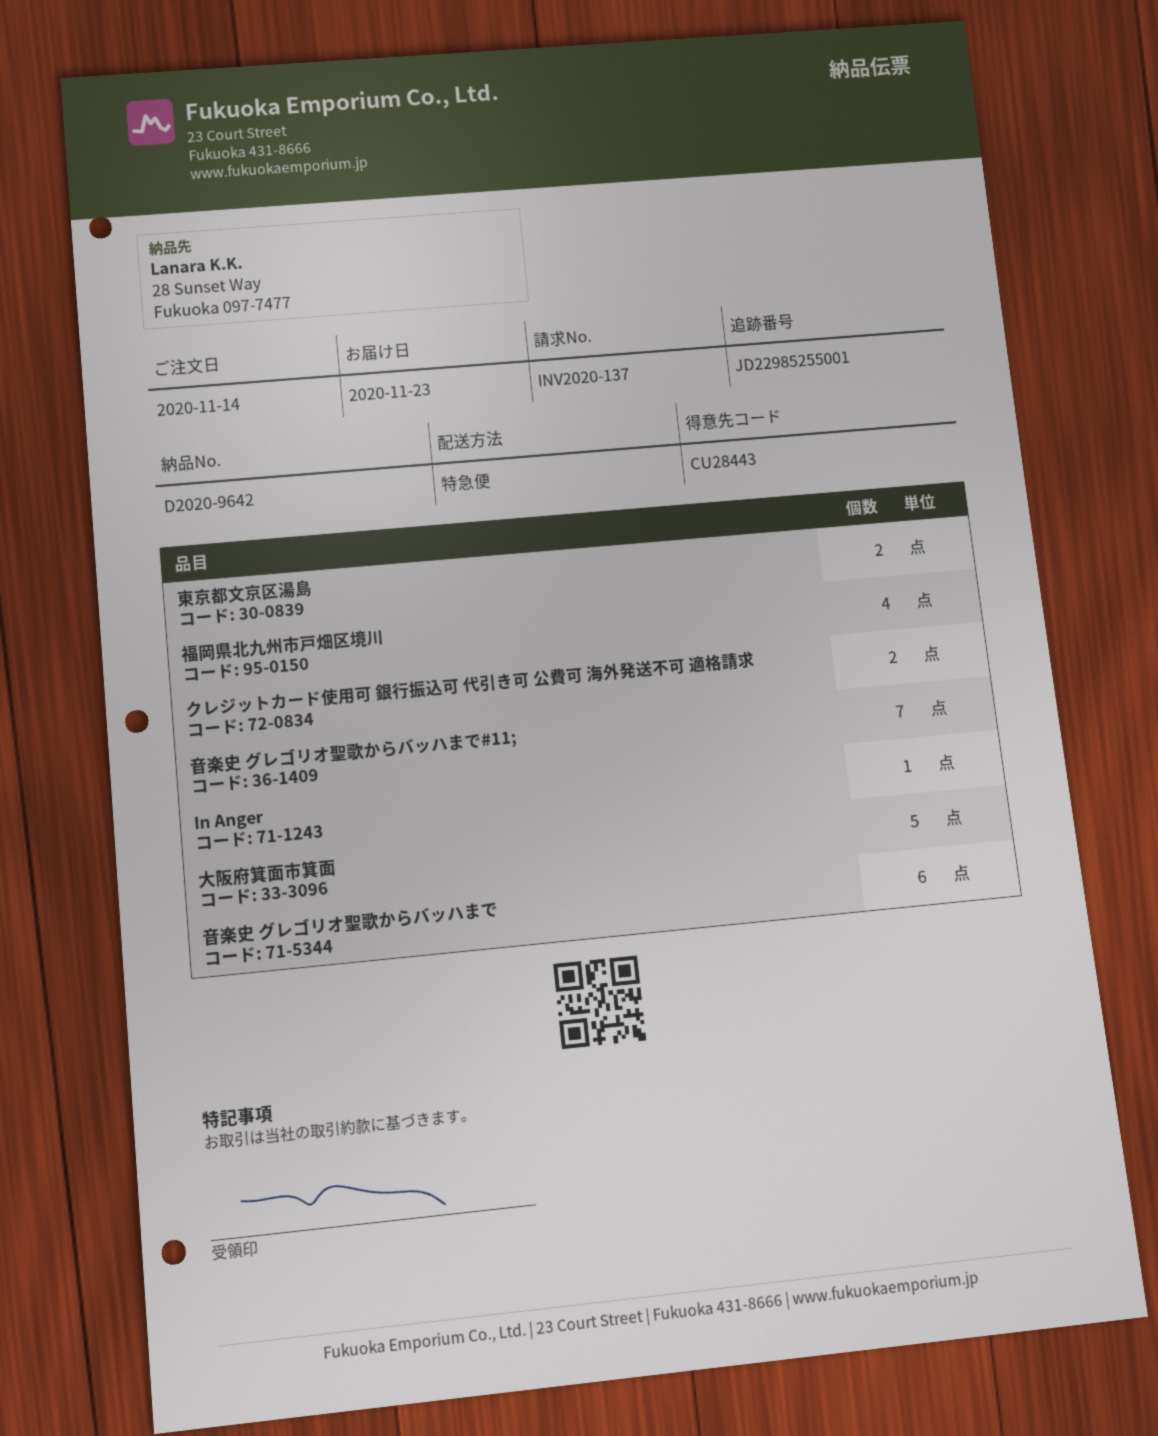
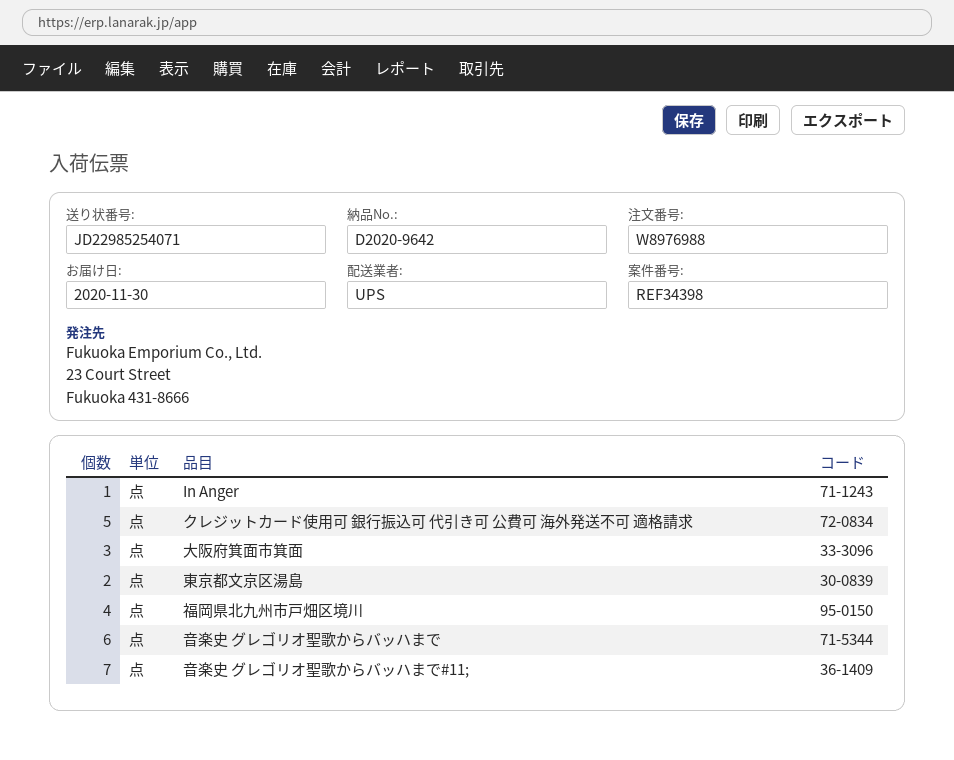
delivery date: 2020-11-23 -> 2020-11-30
shipping method: express -> UPS
tracking number: JD22985255001 -> JD22985254071
クレジットカード使用可 銀行振込可 代引き可 公費可 海外発送不可 適格請求: 2 -> 5
大阪府箕面市箕面: 5 -> 3

